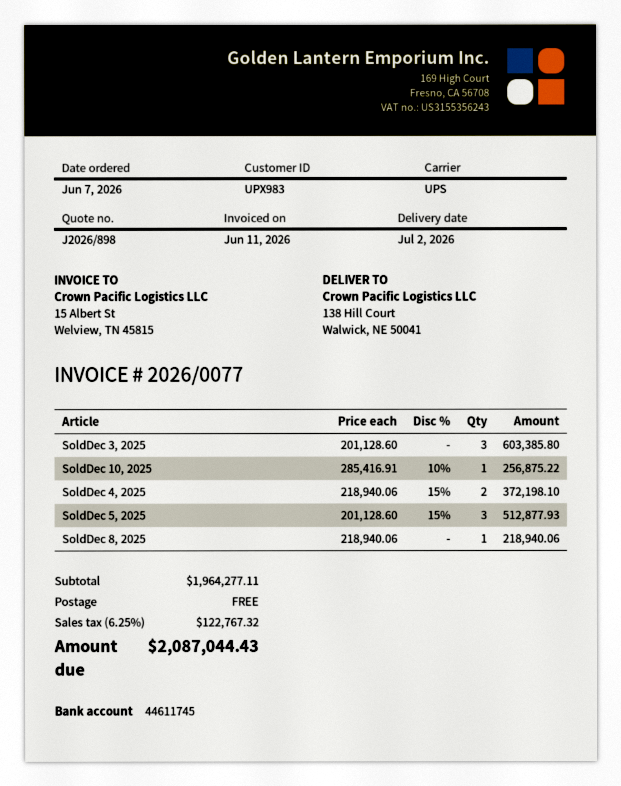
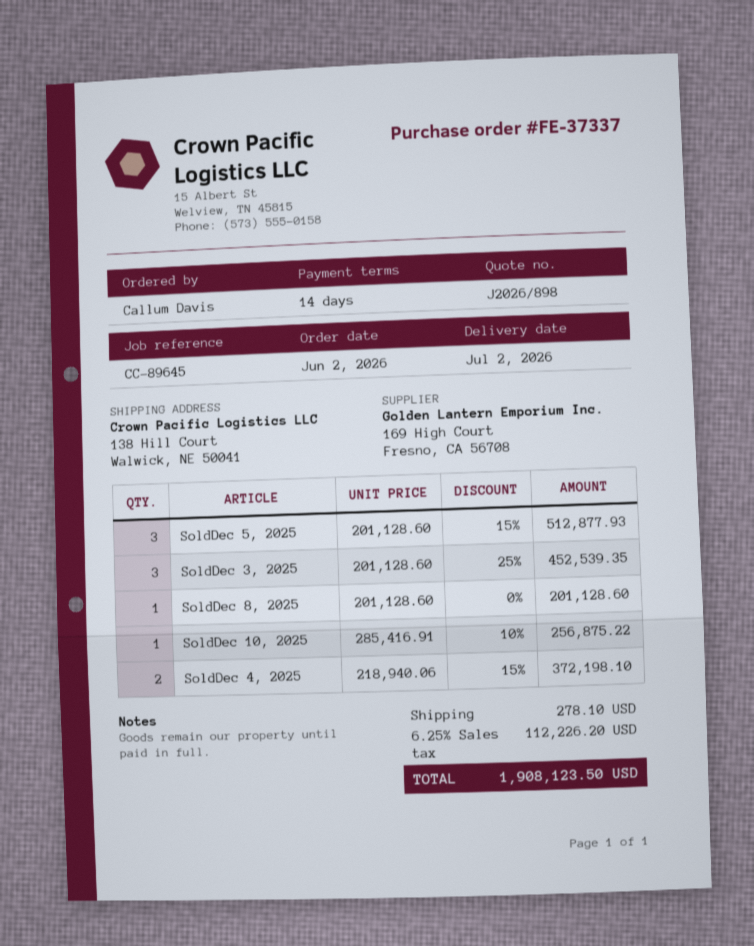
order date: 2026-06-07 -> 2026-06-02
SoldDec 3, 2025: 3 x 201128.60 = 603385.80 -> 3 x 201128.60 - 25% = 452539.35
SoldDec 8, 2025: 1 x 218940.06 = 218940.06 -> 1 x 201128.60 = 201128.60
shipping: 0.00 -> 278.10
tax: 6.25% = 122767.32 -> 6.25% = 112226.20
total: 2087044.43 -> 1908123.50

